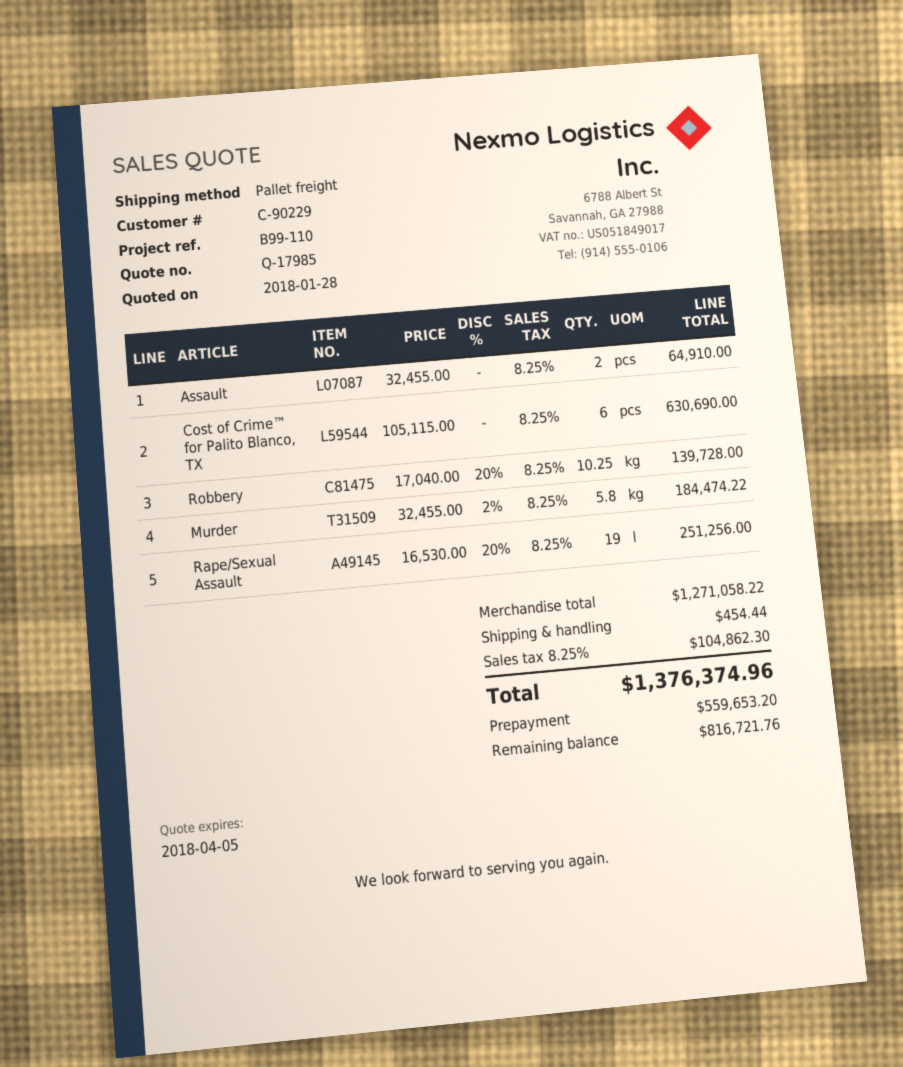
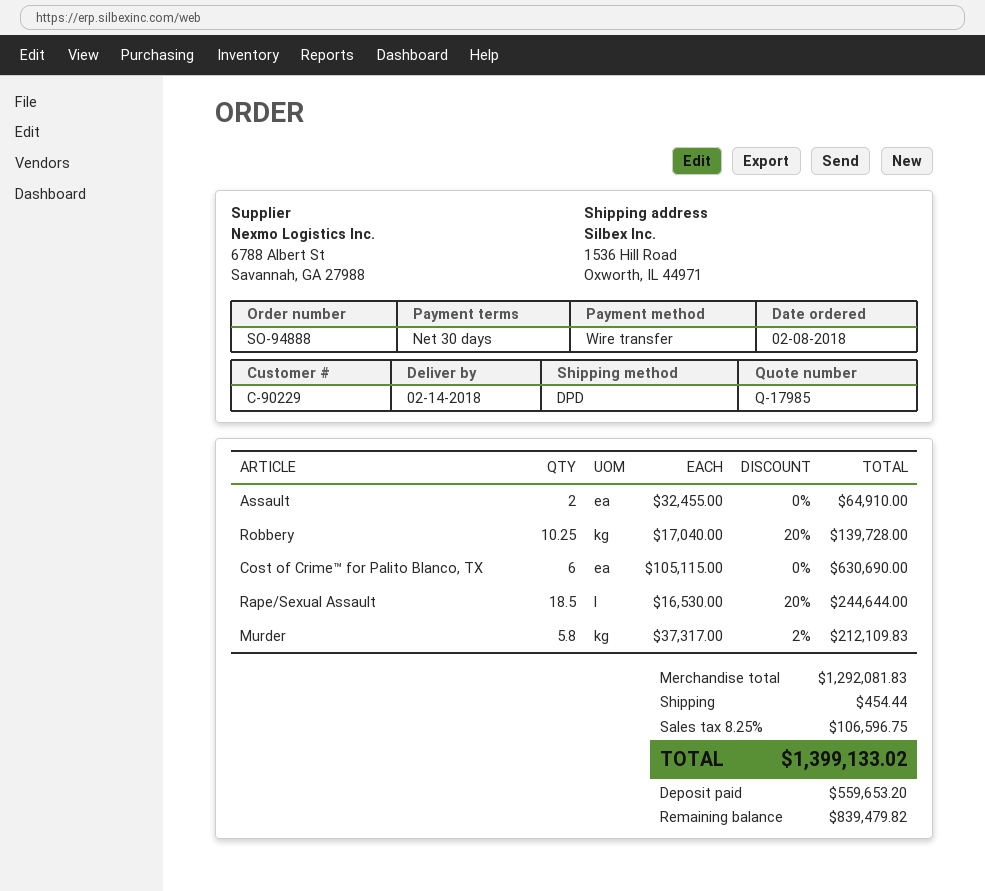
shipping method: pallet freight -> DPD
Murder: 5.8 x 32455.00 - 2% = 184474.22 -> 5.8 x 37317.00 - 2% = 212109.83
Rape/Sexual Assault: 19 x 16530.00 - 20% = 251256.00 -> 18.5 x 16530.00 - 20% = 244644.00
subtotal: 1271058.22 -> 1292081.83
tax: 8.25% = 104862.30 -> 8.25% = 106596.75
total: 1376374.96 -> 1399133.02
balance: 816721.76 -> 839479.82

